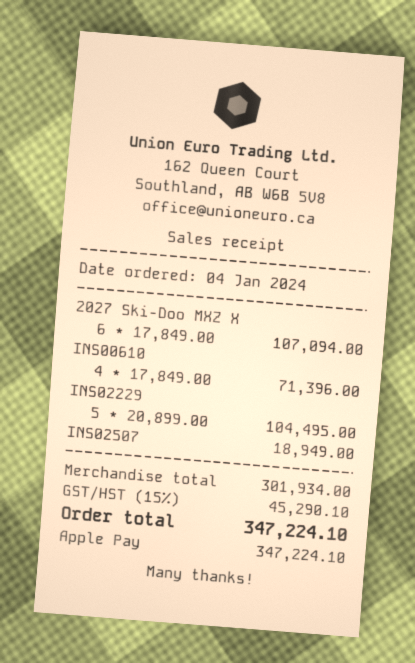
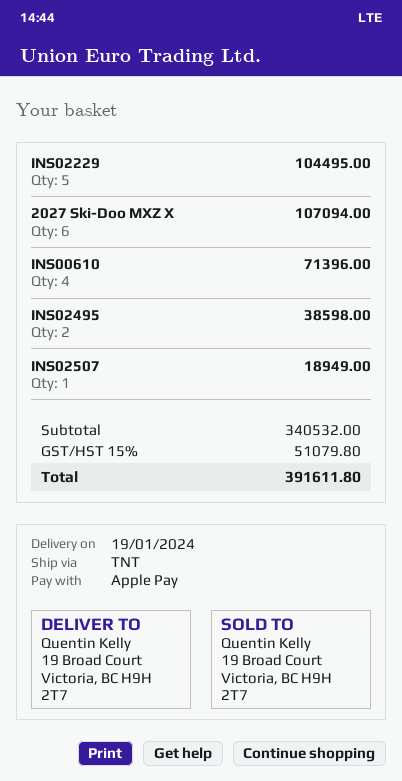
INS02495: none -> 2 for 38598.00
subtotal: 301934.00 -> 340532.00
tax: 15% = 45290.10 -> 15% = 51079.80
total: 347224.10 -> 391611.80

